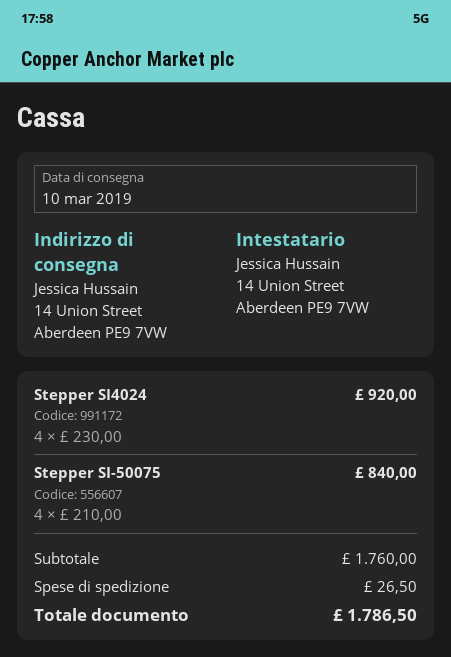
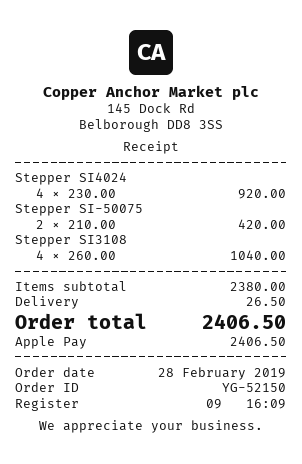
Stepper SI-50075: 4 x 210.00 = 840.00 -> 2 x 210.00 = 420.00
Stepper SI3108: none -> 4 x 260.00 = 1040.00
subtotal: 1760.00 -> 2380.00
total: 1786.50 -> 2406.50

